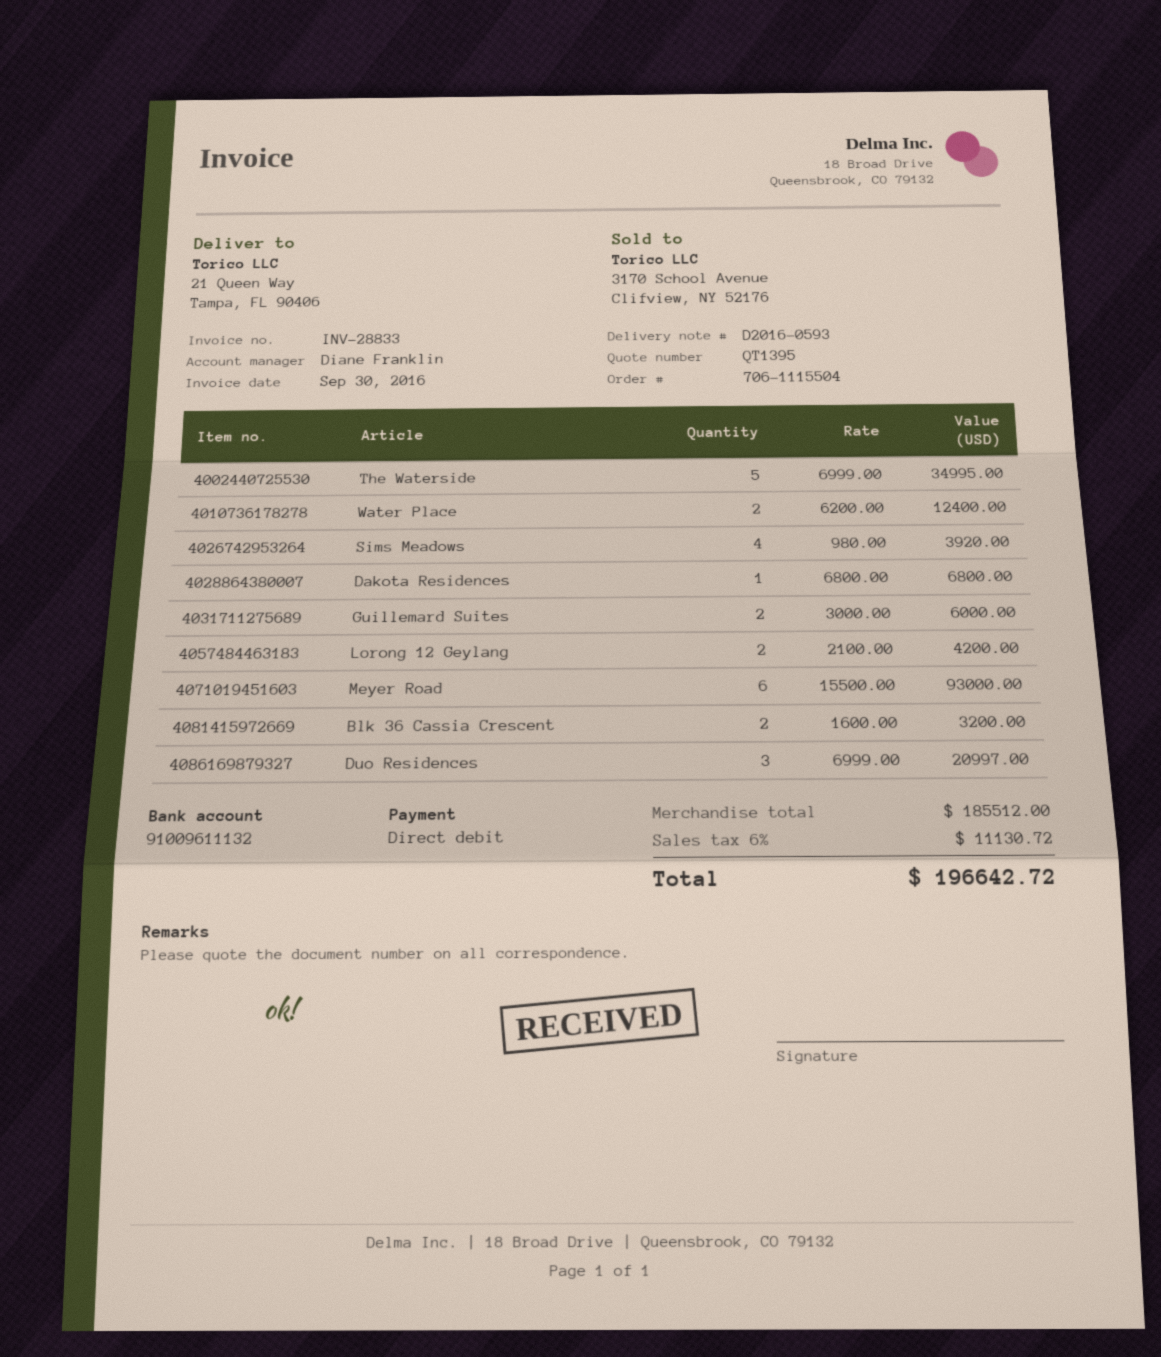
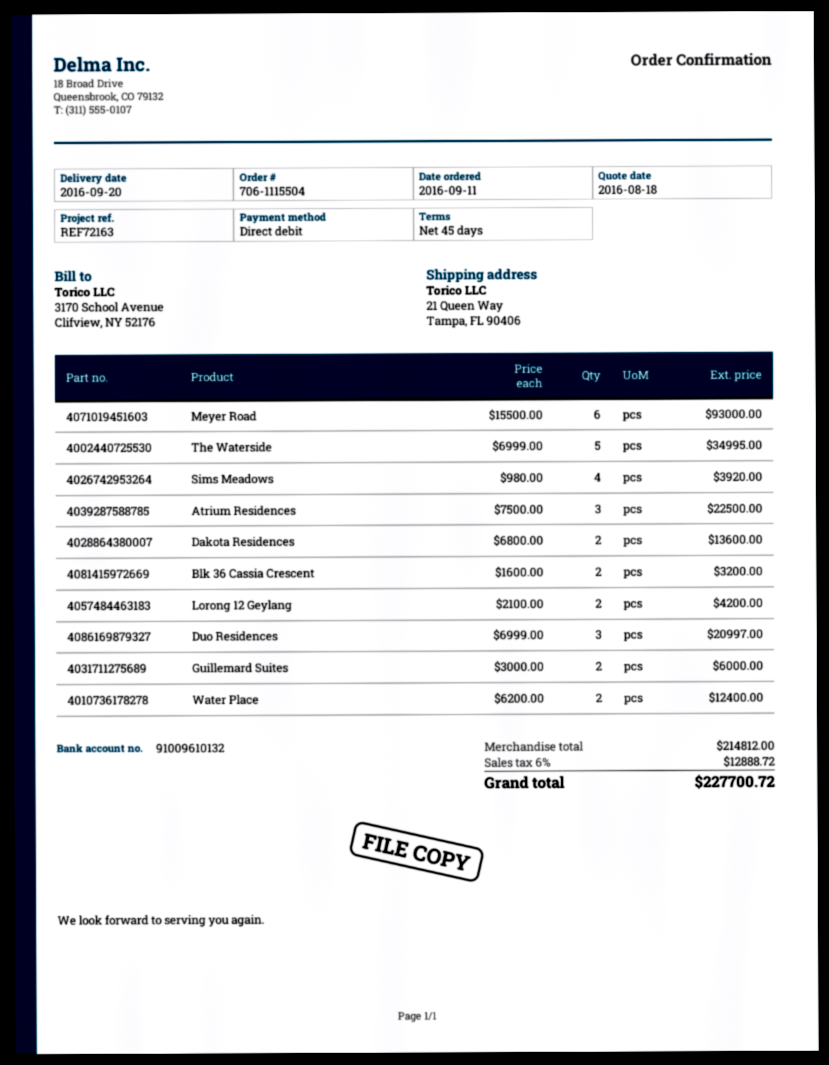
bank account: 91009611132 -> 91009610132
Dakota Residences: 1 x 6800.00 = 6800.00 -> 2 x 6800.00 = 13600.00
Atrium Residences: none -> 3 x 7500.00 = 22500.00
subtotal: 185512.00 -> 214812.00
tax: 6% = 11130.72 -> 6% = 12888.72
total: 196642.72 -> 227700.72

